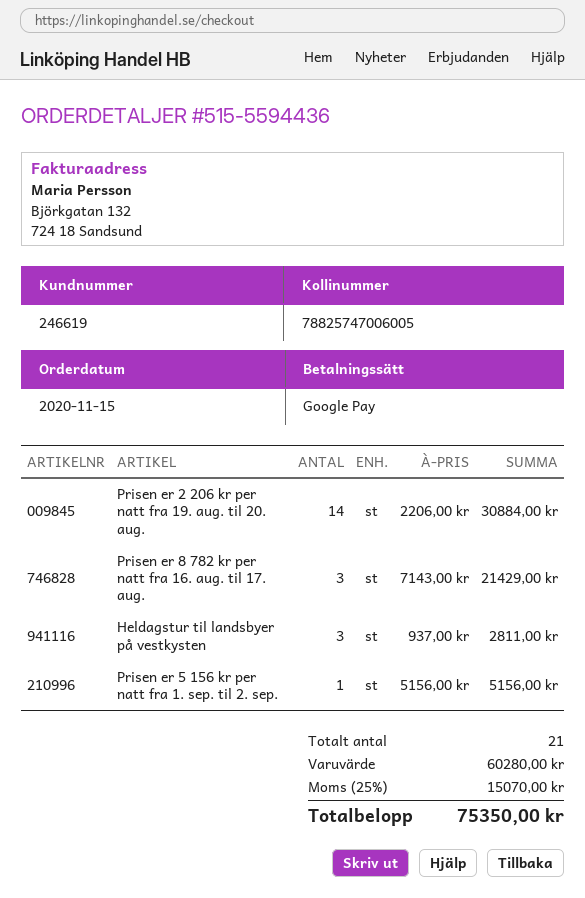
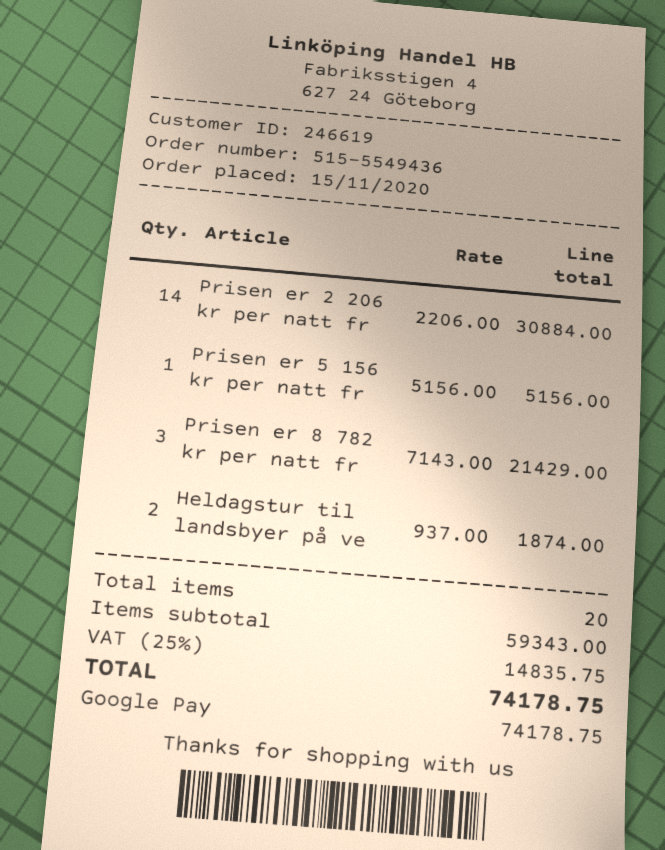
order number: 515-5594436 -> 515-5549436
Heldagstur til landsbyer på vestkysten: 3 x 937.00 = 2811.00 -> 2 x 937.00 = 1874.00
total quantity: 21 -> 20
subtotal: 60280.00 -> 59343.00
tax: 25% = 15070.00 -> 25% = 14835.75
total: 75350.00 -> 74178.75

